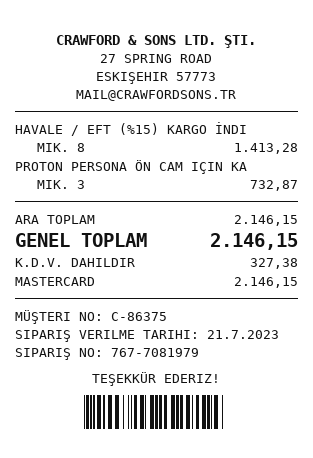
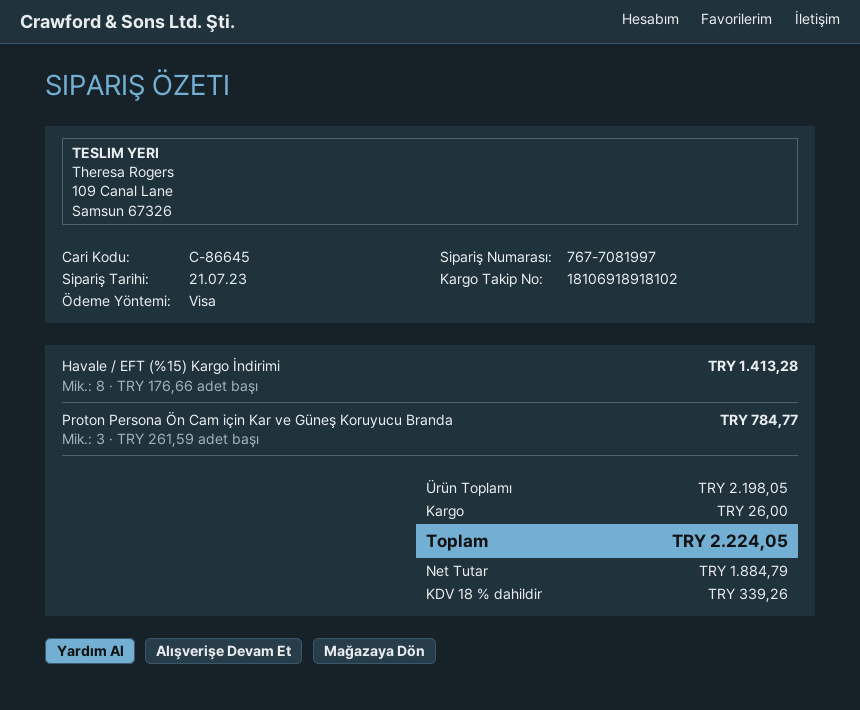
order number: 767-7081979 -> 767-7081997
customer number: C-86375 -> C-86645
payment method: Mastercard -> Visa
PROTON PERSONA ÖN CAM IÇIN KA: 3 for 732.87 -> 3 for 784.77
subtotal: 2146.15 -> 2198.05
shipping: none -> 26.00
tax: 327.38 -> 339.26
total: 2146.15 -> 2224.05

